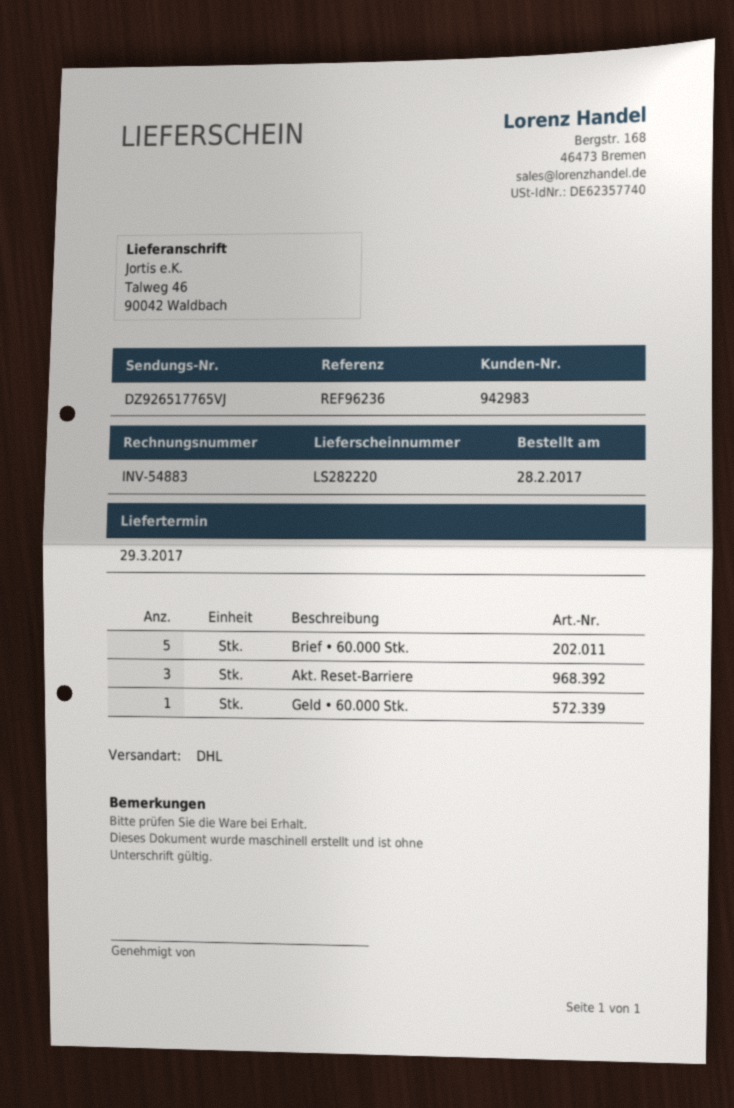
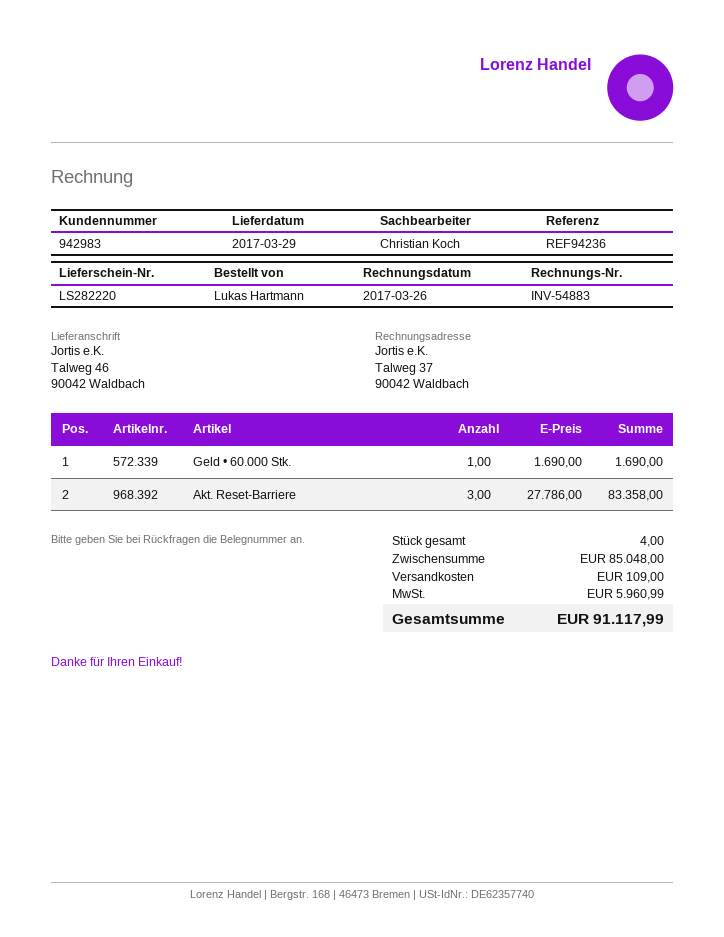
reference: REF96236 -> REF94236
Brief • 60.000 Stk.: 5 -> none

